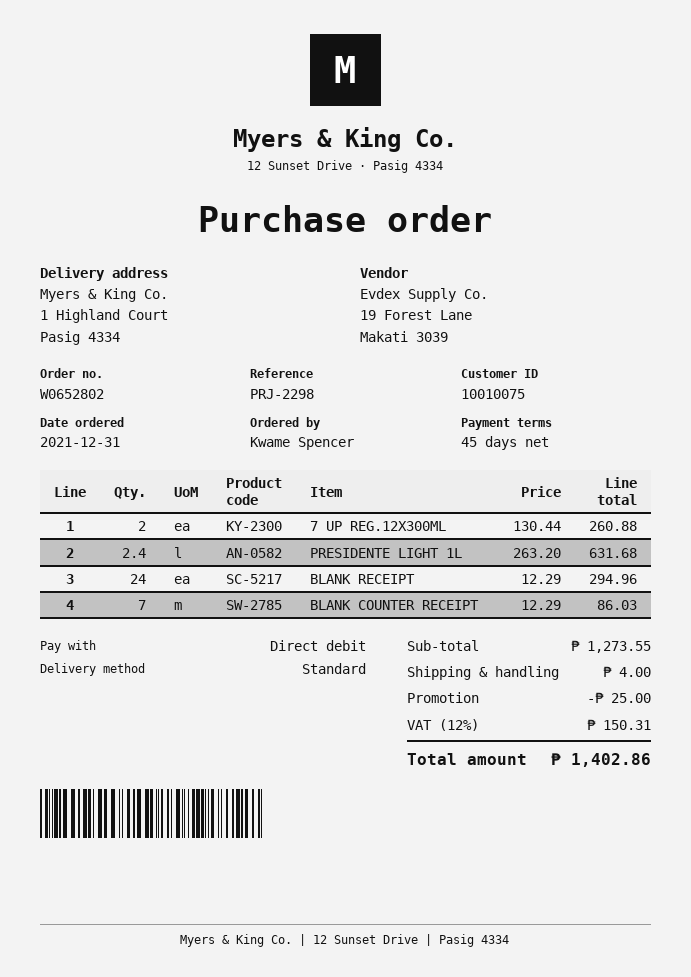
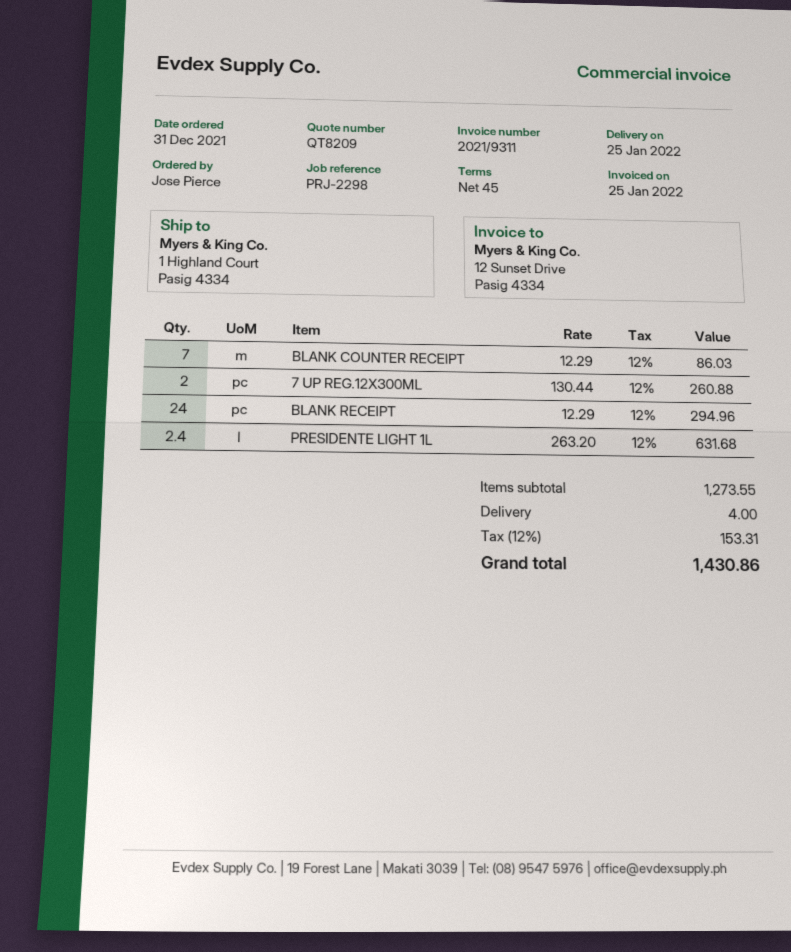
ordered by: Kwame Spencer -> Jose Pierce
discount: 25.00 -> none
tax: 12% = 150.31 -> 12% = 153.31
total: 1402.86 -> 1430.86

